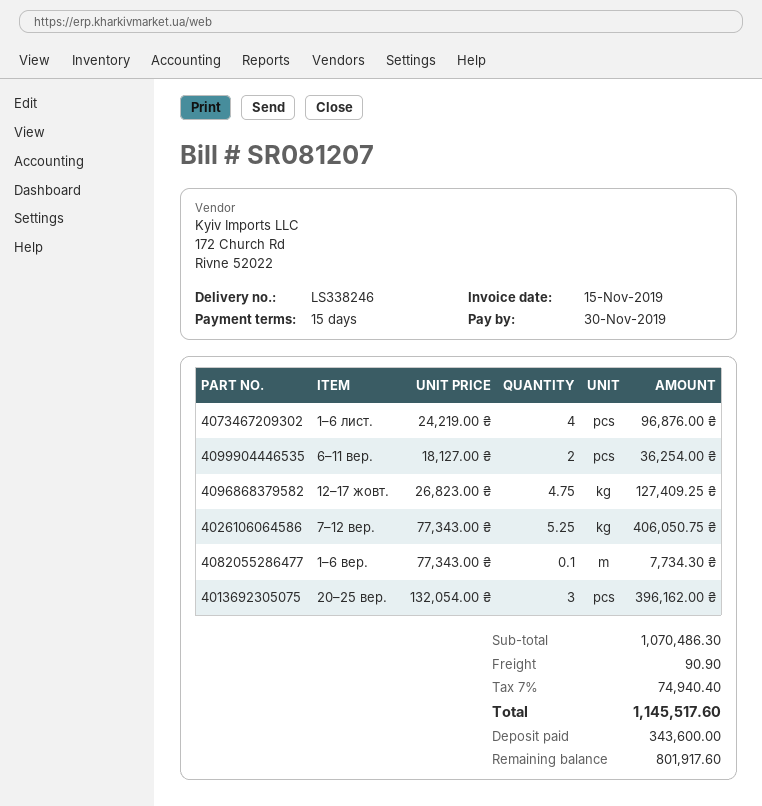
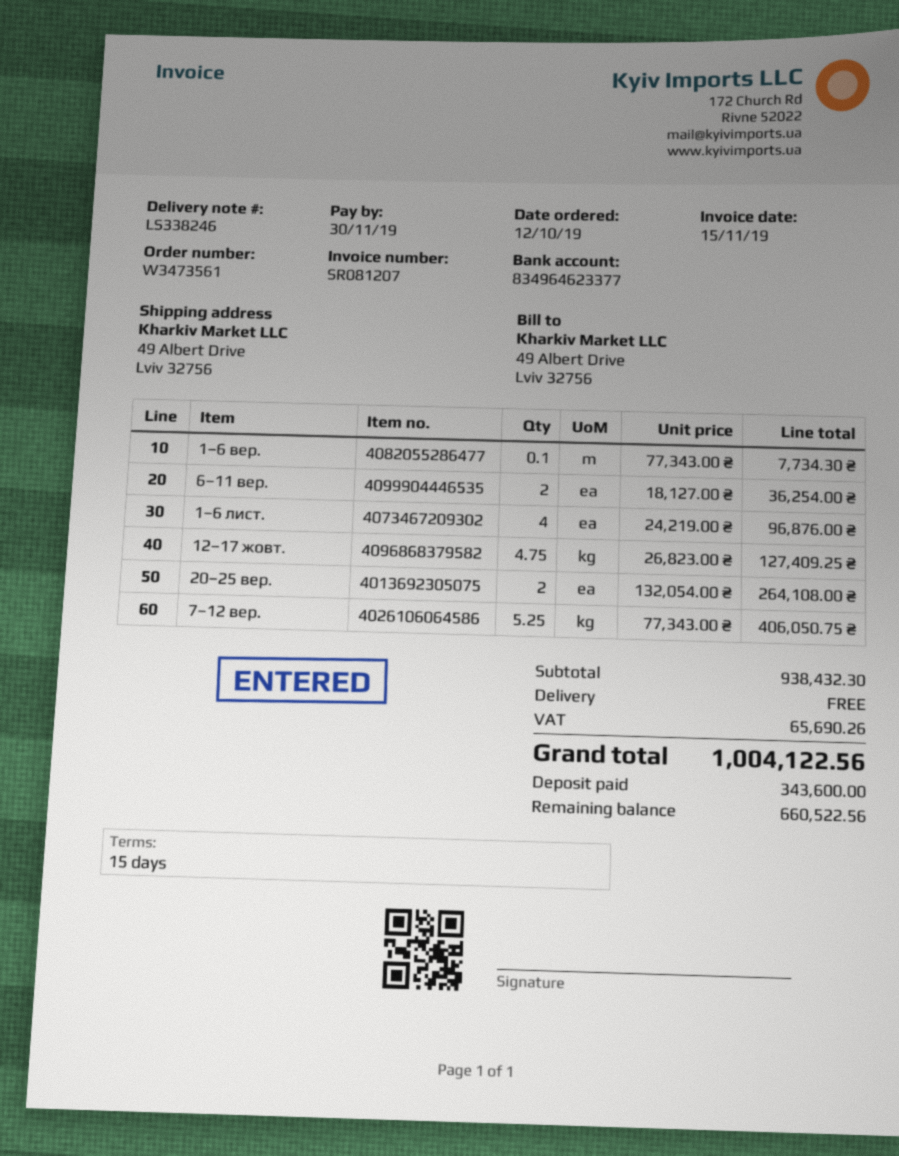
20–25 вер.: 3 x 132054.00 = 396162.00 -> 2 x 132054.00 = 264108.00
subtotal: 1070486.30 -> 938432.30
shipping: 90.90 -> 0.00
tax: 74940.40 -> 65690.26
total: 1145517.60 -> 1004122.56
balance: 801917.60 -> 660522.56

